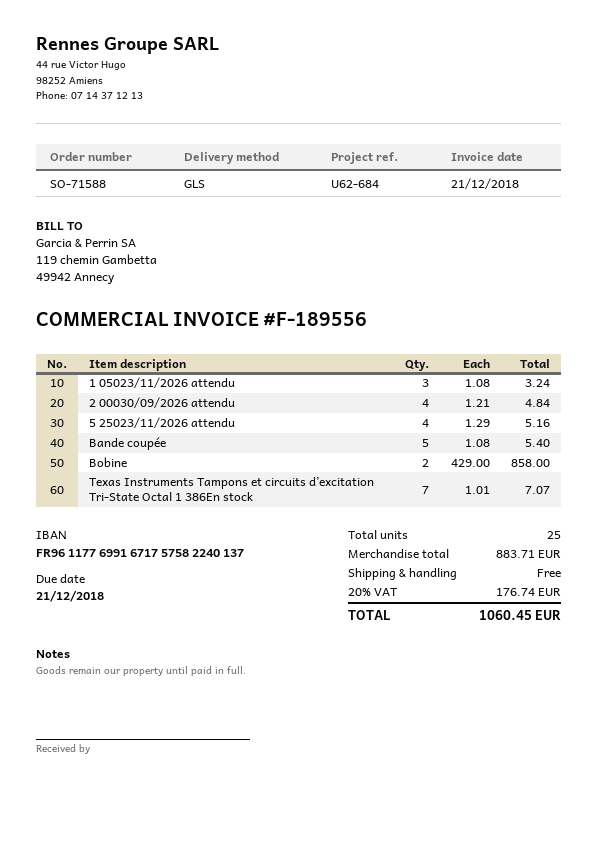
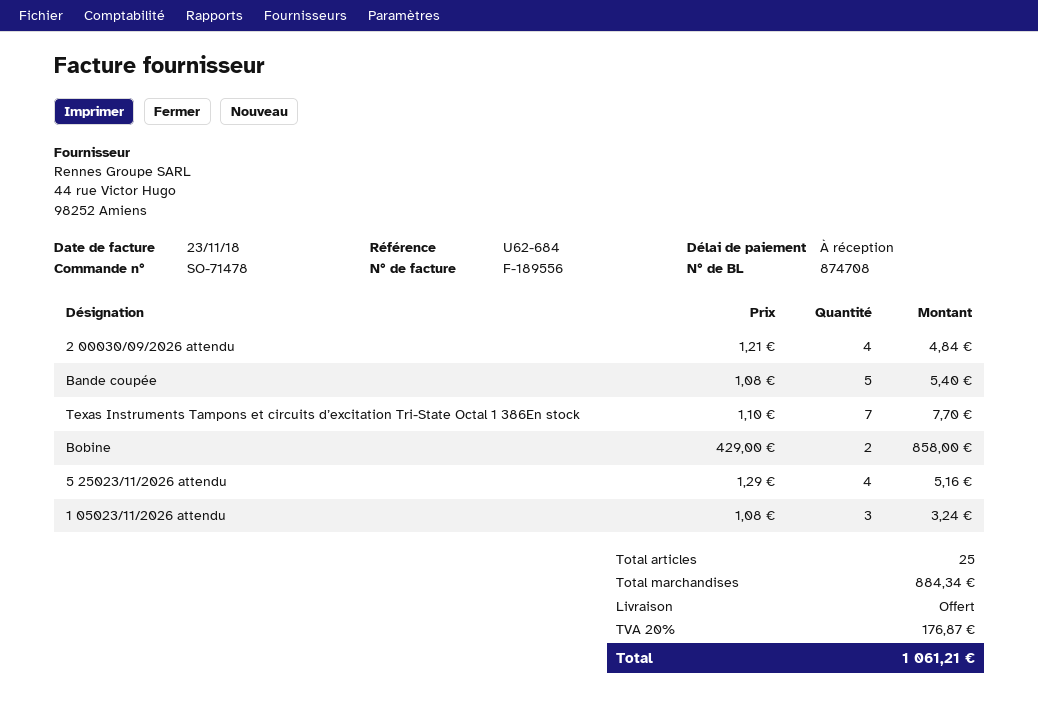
order number: SO-71588 -> SO-71478
invoice date: 2018-12-21 -> 2018-11-23
Texas Instruments Tampons et circuits d’excitation Tri-State Octal 1 386En stock: 7 x 1.01 = 7.07 -> 7 x 1.10 = 7.70
subtotal: 883.71 -> 884.34
tax: 20% = 176.74 -> 20% = 176.87
total: 1060.45 -> 1061.21

